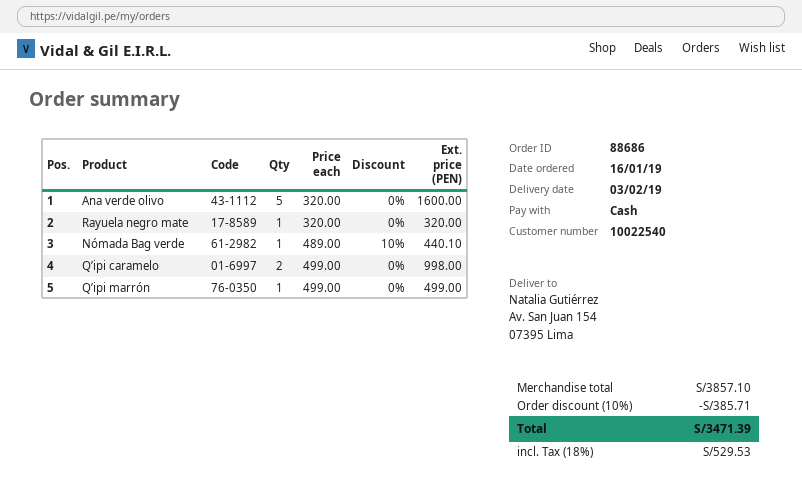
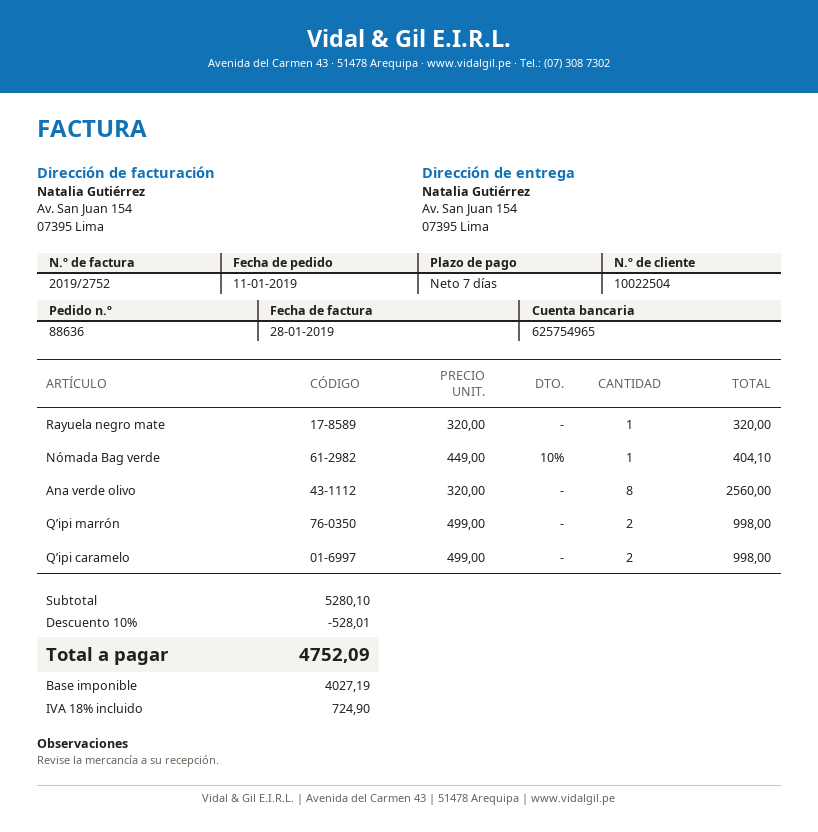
order number: 88686 -> 88636
order date: 2019-01-16 -> 2019-01-11
customer number: 10022540 -> 10022504
Ana verde olivo: 5 x 320.00 = 1600.00 -> 8 x 320.00 = 2560.00
Nómada Bag verde: 1 x 489.00 - 10% = 440.10 -> 1 x 449.00 - 10% = 404.10
Q’ipi marrón: 1 x 499.00 = 499.00 -> 2 x 499.00 = 998.00
subtotal: 3857.10 -> 5280.10
discount: 10% = 385.71 -> 10% = 528.01
tax: 18% = 529.53 -> 18% = 724.90
total: 3471.39 -> 4752.09

